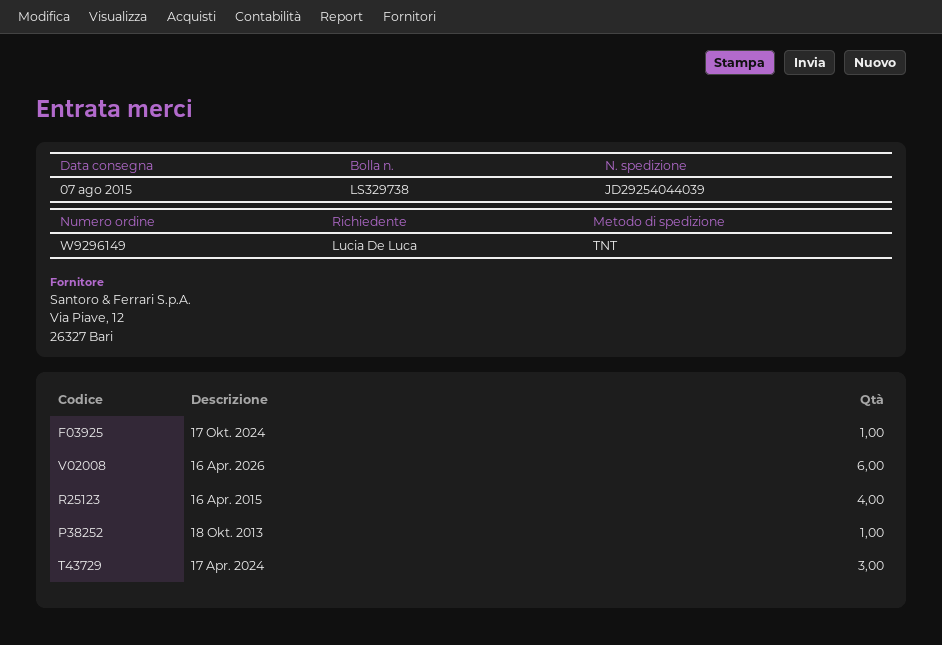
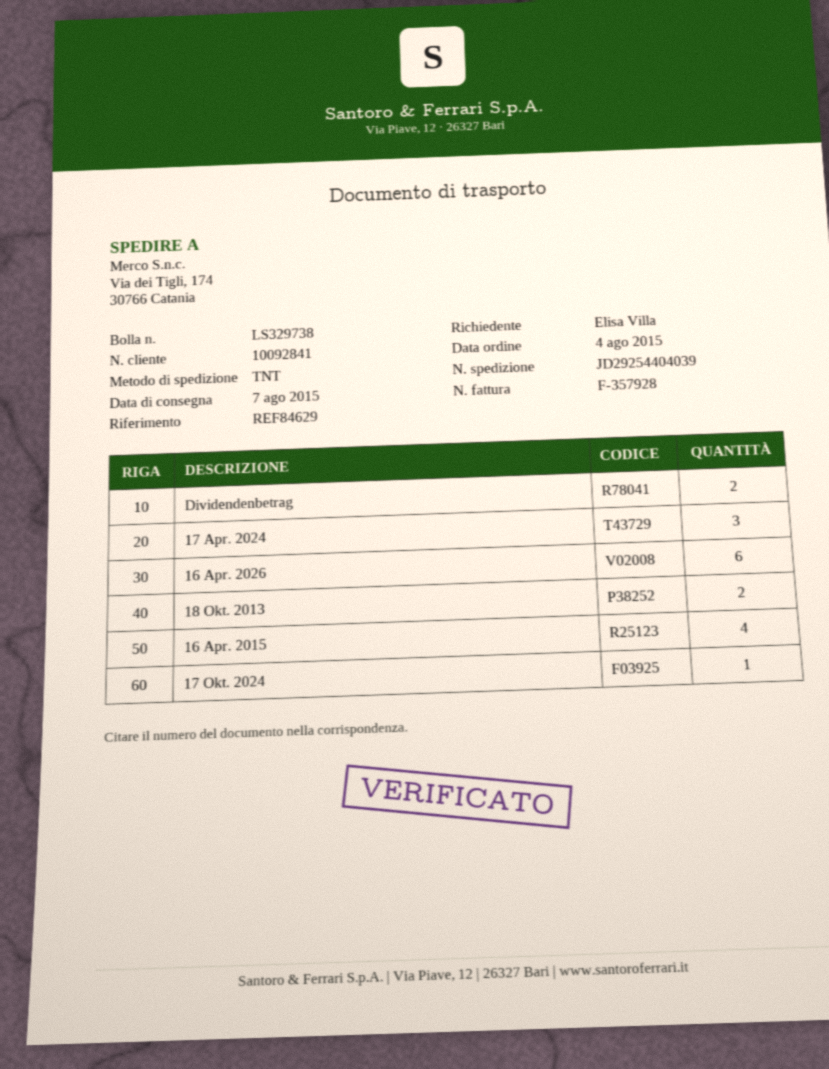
ordered by: Lucia De Luca -> Elisa Villa
tracking number: JD29254044039 -> JD29254404039
18 Okt. 2013: 1 -> 2
Dividendenbetrag: none -> 2

